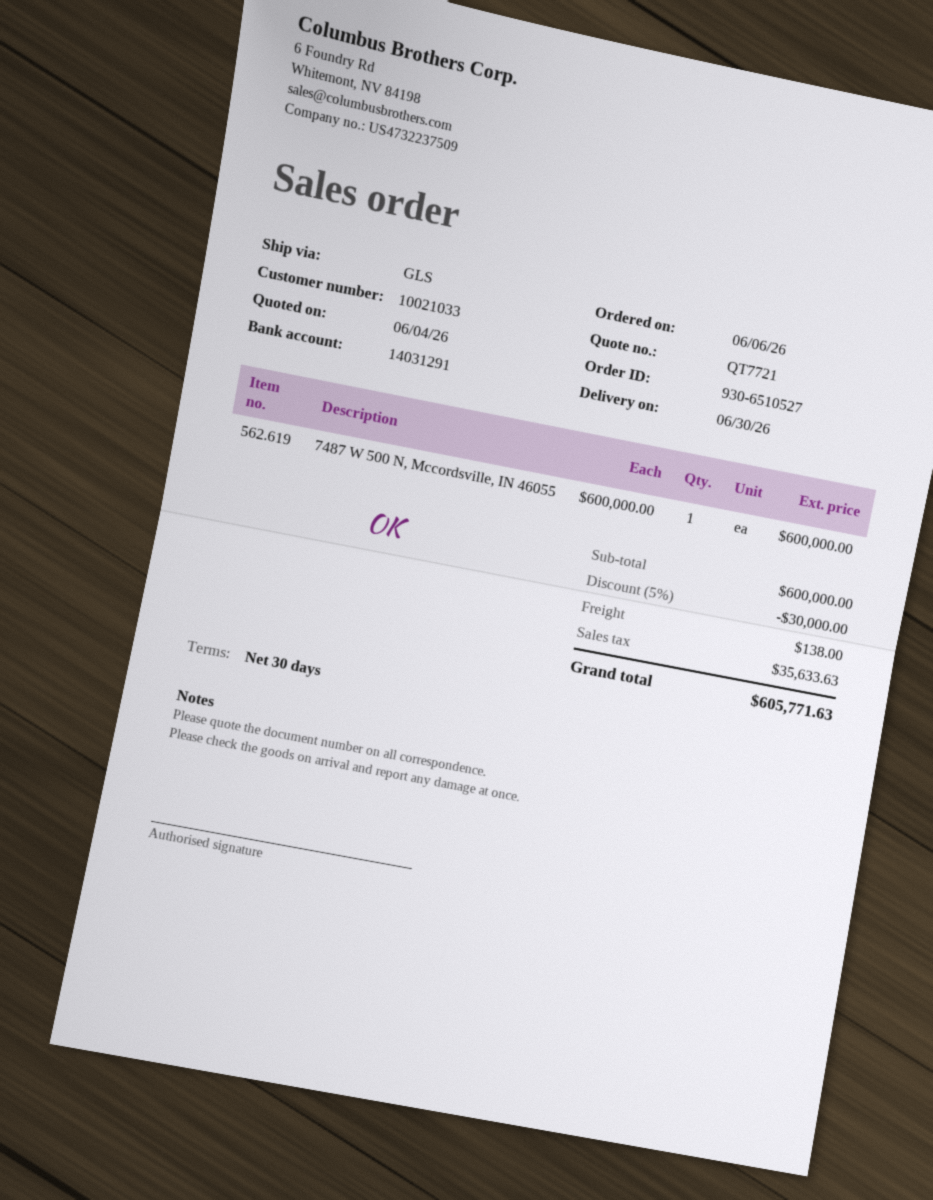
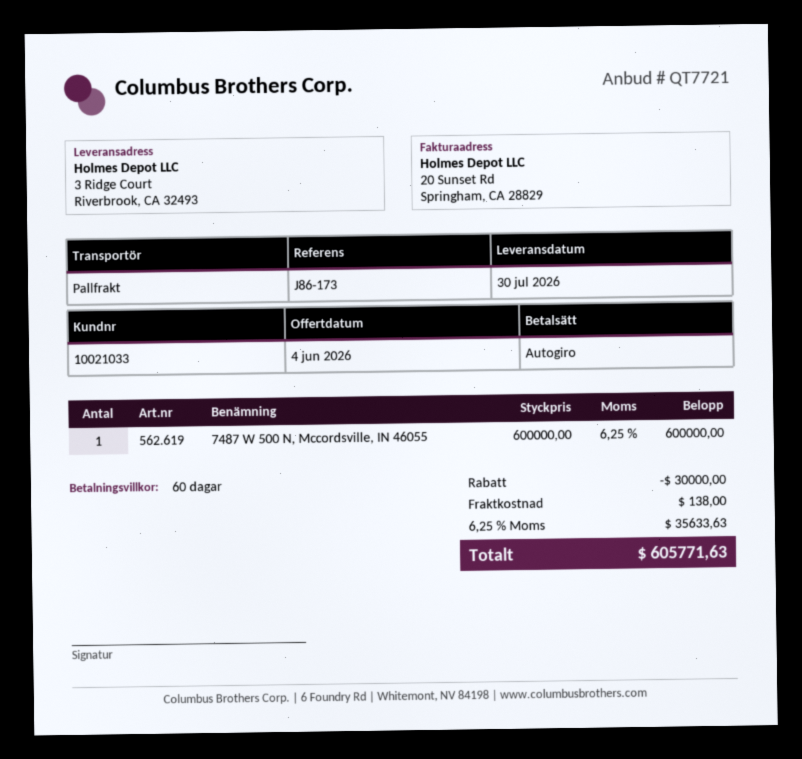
delivery date: 2026-06-30 -> 2026-07-30
payment terms: 30 days -> 60 days
shipping method: GLS -> pallet freight

